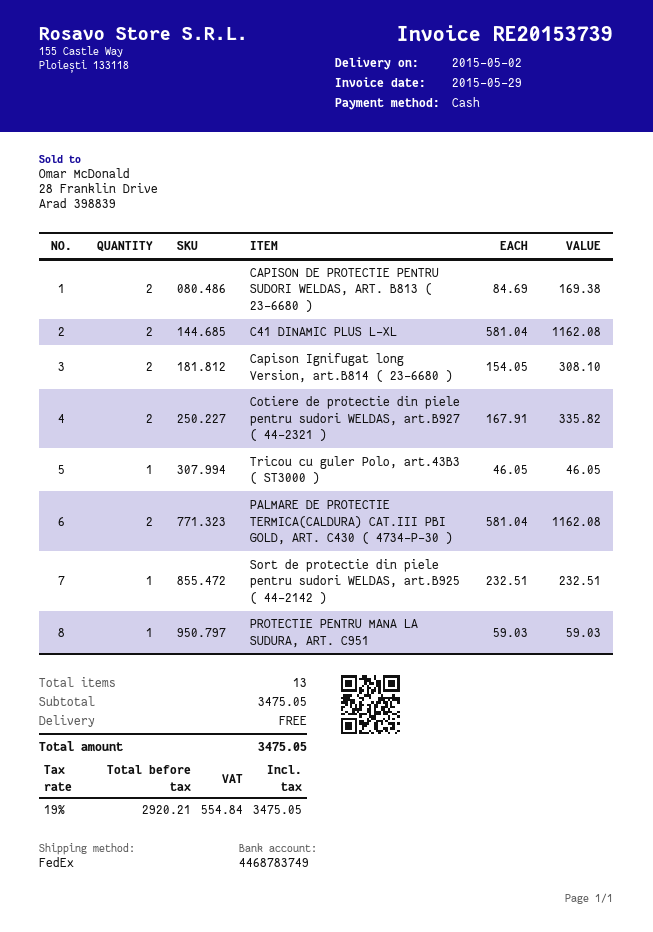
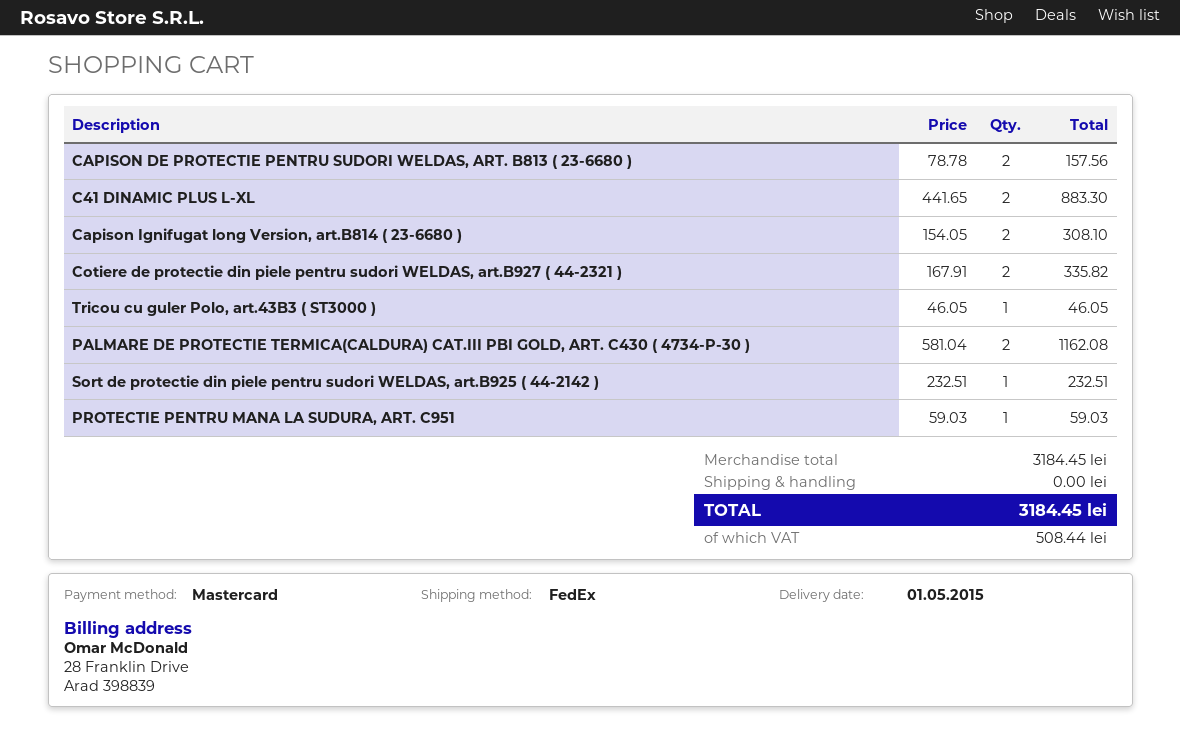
delivery date: 2015-05-02 -> 2015-05-01
payment method: cash -> Mastercard
CAPISON DE PROTECTIE PENTRU SUDORI WELDAS, ART. B813 ( 23-6680 ): 2 x 84.69 = 169.38 -> 2 x 78.78 = 157.56
C41 DINAMIC PLUS L-XL: 2 x 581.04 = 1162.08 -> 2 x 441.65 = 883.30
subtotal: 3475.05 -> 3184.45
tax: 554.84 -> 508.44
total: 3475.05 -> 3184.45

